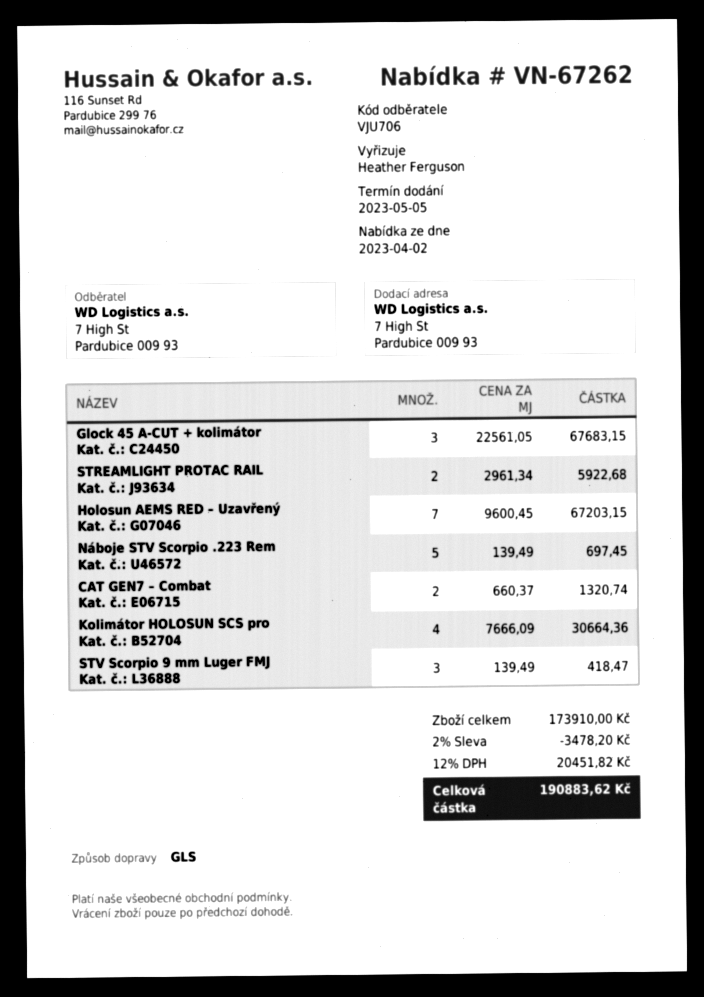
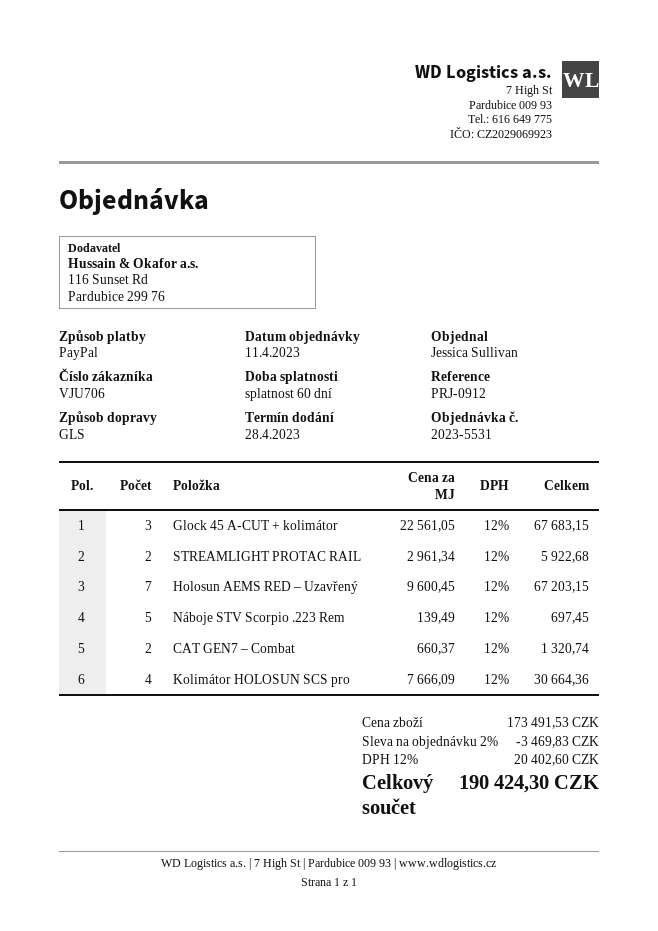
delivery date: 2023-05-05 -> 2023-04-28
STV Scorpio 9 mm Luger FMJ: 3 x 139.49 = 418.47 -> none
subtotal: 173910.00 -> 173491.53
discount: 2% = 3478.20 -> 2% = 3469.83
tax: 12% = 20451.82 -> 12% = 20402.60
total: 190883.62 -> 190424.30

